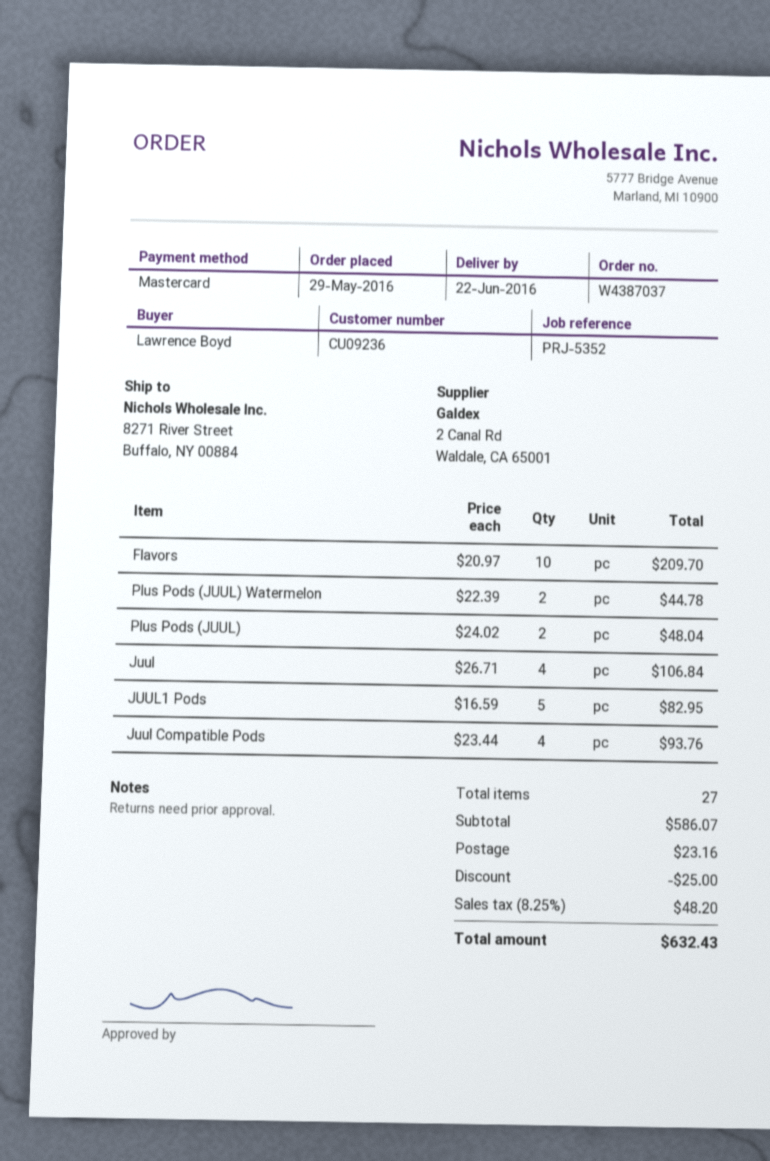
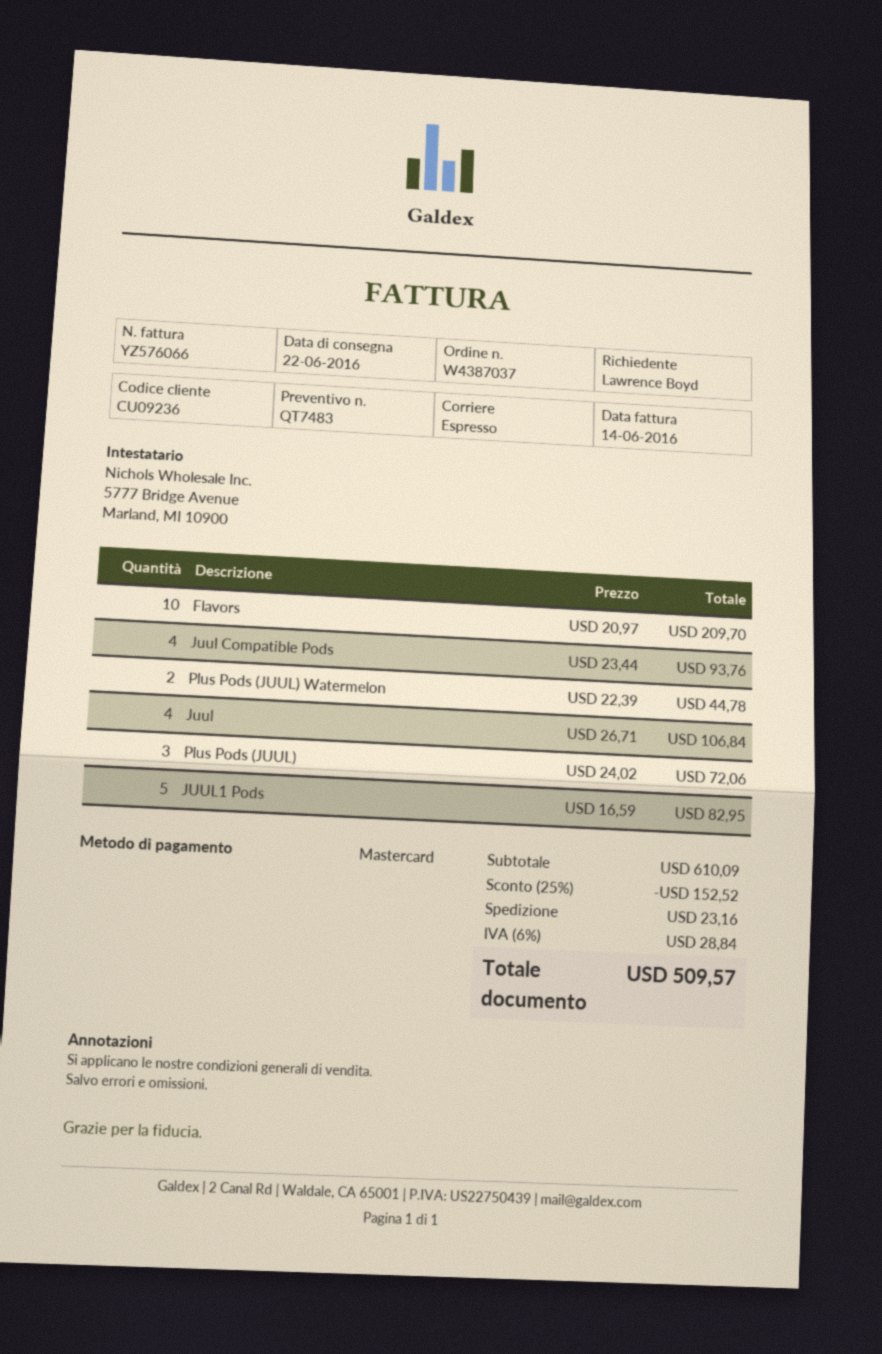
Plus Pods (JUUL): 2 x 24.02 = 48.04 -> 3 x 24.02 = 72.06
subtotal: 586.07 -> 610.09
discount: 25.00 -> 152.52
tax: 8.25% = 48.20 -> 6% = 28.84
total: 632.43 -> 509.57

